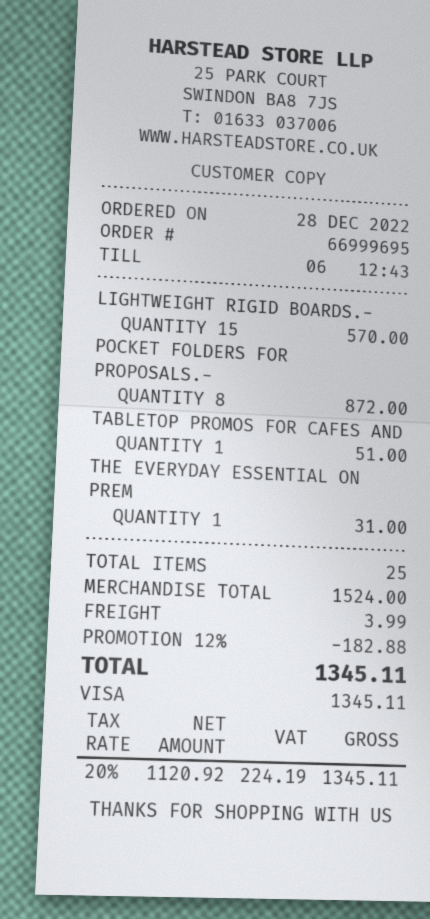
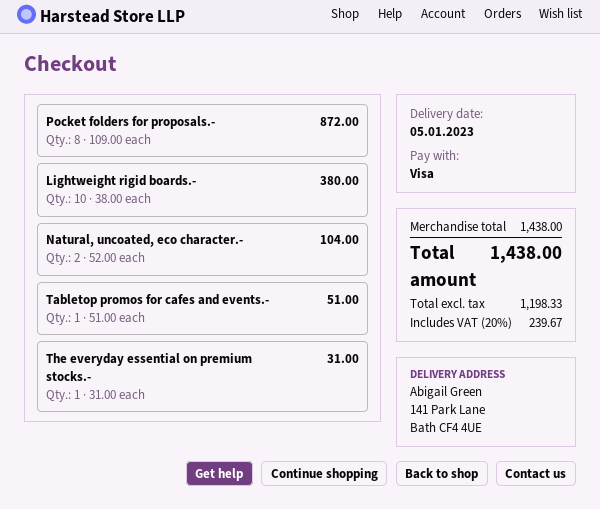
LIGHTWEIGHT RIGID BOARDS.-: 15 for 570.00 -> 10 for 380.00
Natural, uncoated, eco character.-: none -> 2 for 104.00
subtotal: 1524.00 -> 1438.00
discount: 12% = 182.88 -> none
shipping: 3.99 -> none
net: 1120.92 -> 1198.33
tax: 20% = 224.19 -> 20% = 239.67
total: 1345.11 -> 1438.00

